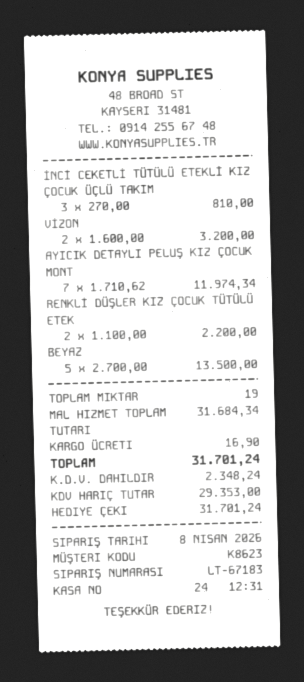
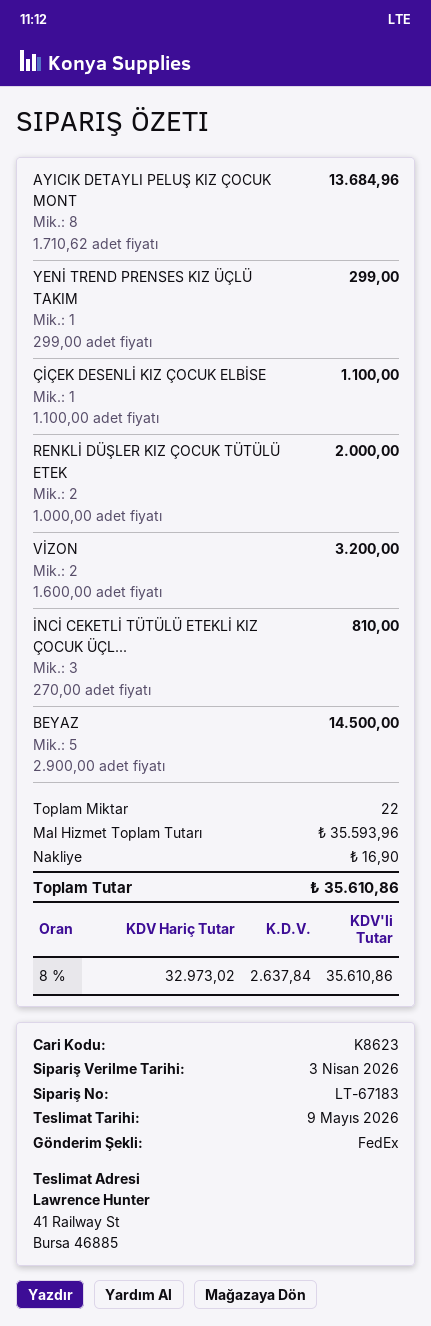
order date: 2026-04-08 -> 2026-04-03
AYICIK DETAYLI PELUŞ KIZ ÇOCUK MONT: 7 x 1710.62 = 11974.34 -> 8 x 1710.62 = 13684.96
RENKLİ DÜŞLER KIZ ÇOCUK TÜTÜLÜ ETEK: 2 x 1100.00 = 2200.00 -> 2 x 1000.00 = 2000.00
BEYAZ: 5 x 2700.00 = 13500.00 -> 5 x 2900.00 = 14500.00
YENİ TREND PRENSES KIZ ÜÇLÜ TAKIM: none -> 1 x 299.00 = 299.00
ÇİÇEK DESENLİ KIZ ÇOCUK ELBİSE: none -> 1 x 1100.00 = 1100.00
total quantity: 19 -> 22
subtotal: 31684.34 -> 35593.96
net: 29353.00 -> 32973.02
tax: 2348.24 -> 2637.84
total: 31701.24 -> 35610.86

